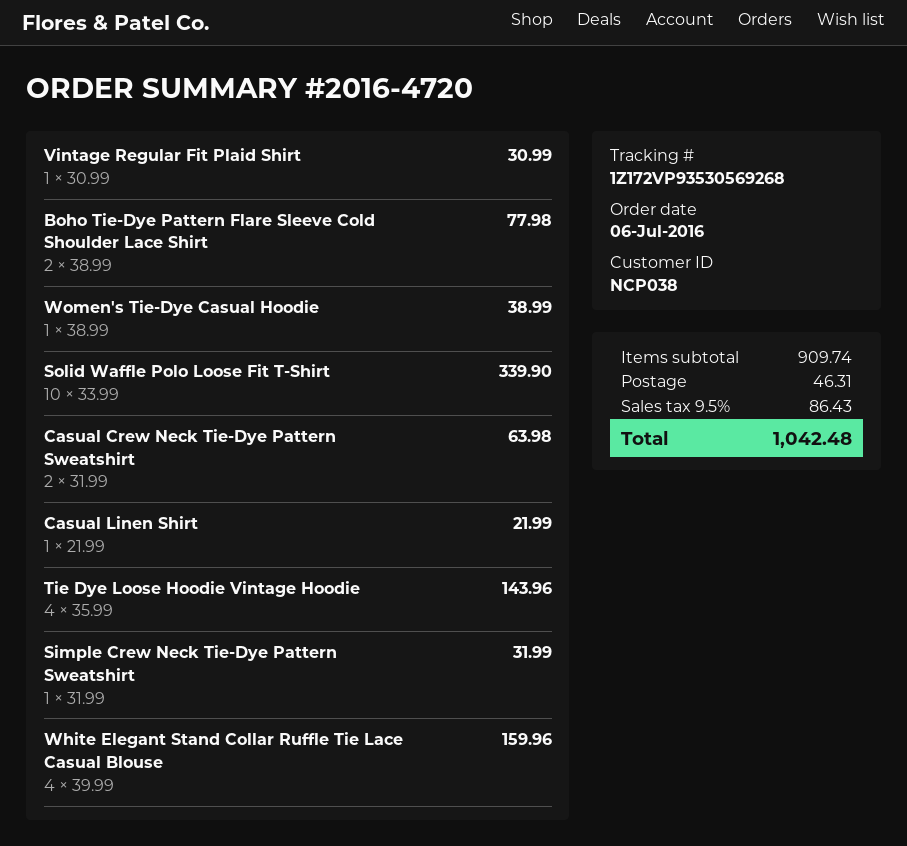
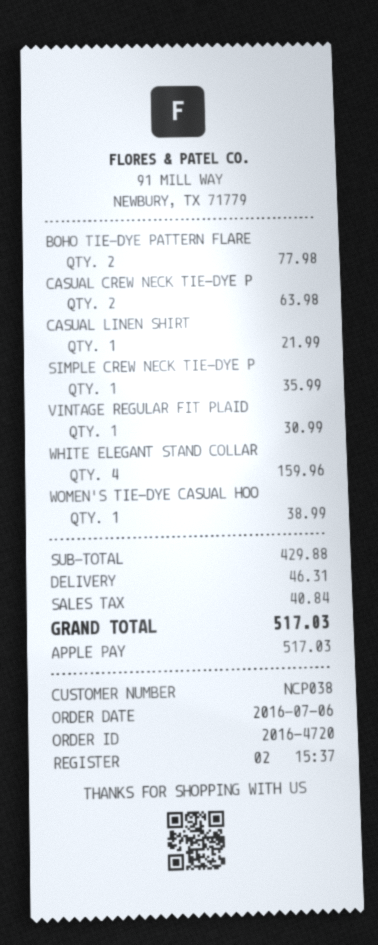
Solid Waffle Polo Loose Fit T-Shirt: 10 for 339.90 -> none
Tie Dye Loose Hoodie Vintage Hoodie: 4 for 143.96 -> none
Simple Crew Neck Tie-Dye Pattern Sweatshirt: 1 for 31.99 -> 1 for 35.99
subtotal: 909.74 -> 429.88
tax: 86.43 -> 40.84
total: 1042.48 -> 517.03

